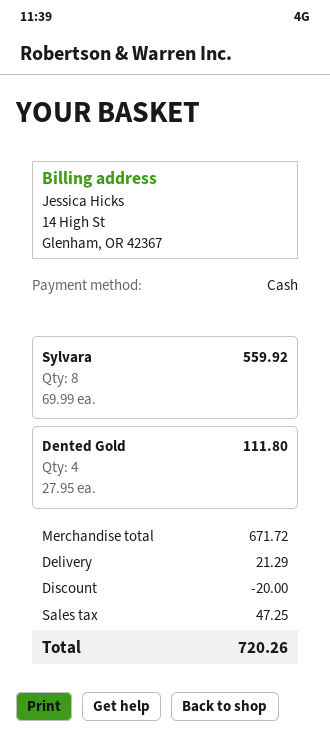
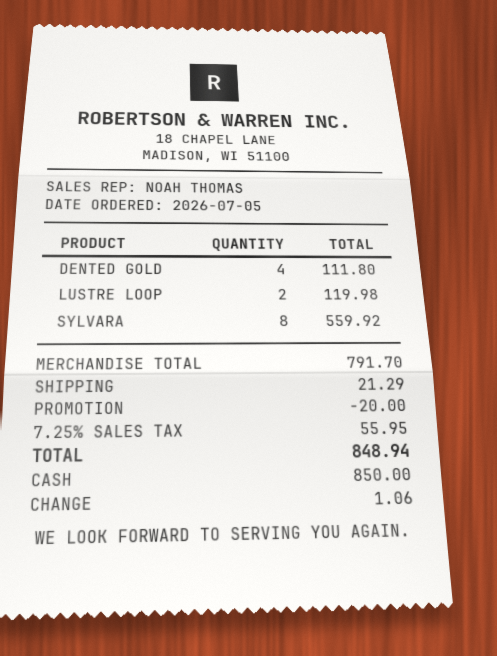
LUSTRE LOOP: none -> 2 for 119.98
subtotal: 671.72 -> 791.70
tax: 47.25 -> 55.95
total: 720.26 -> 848.94

